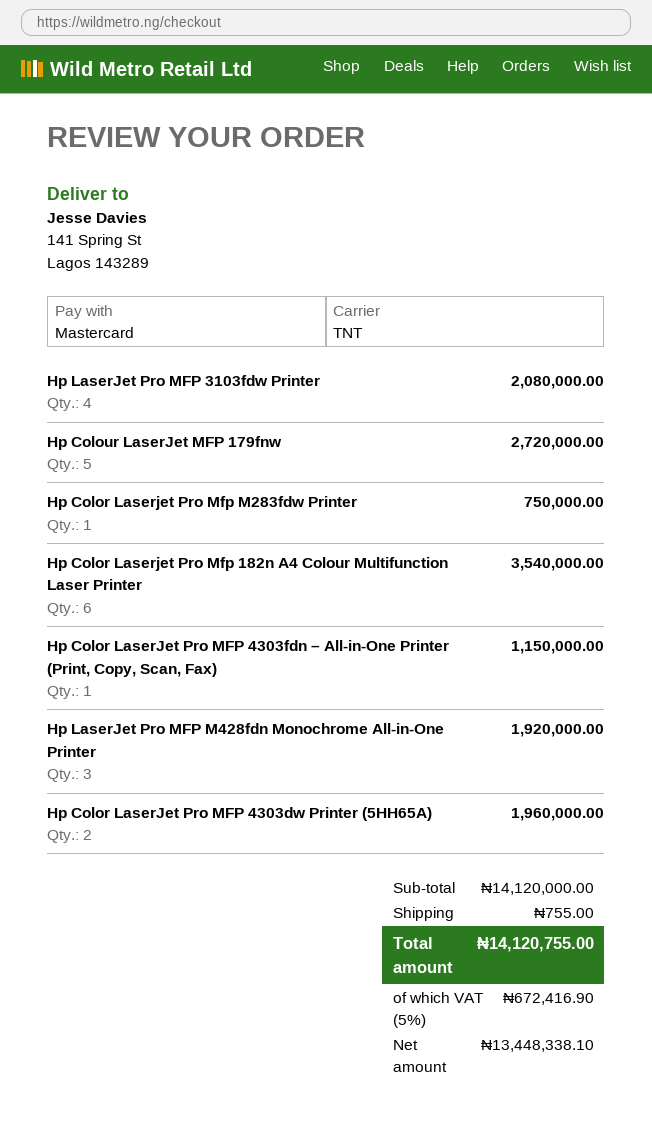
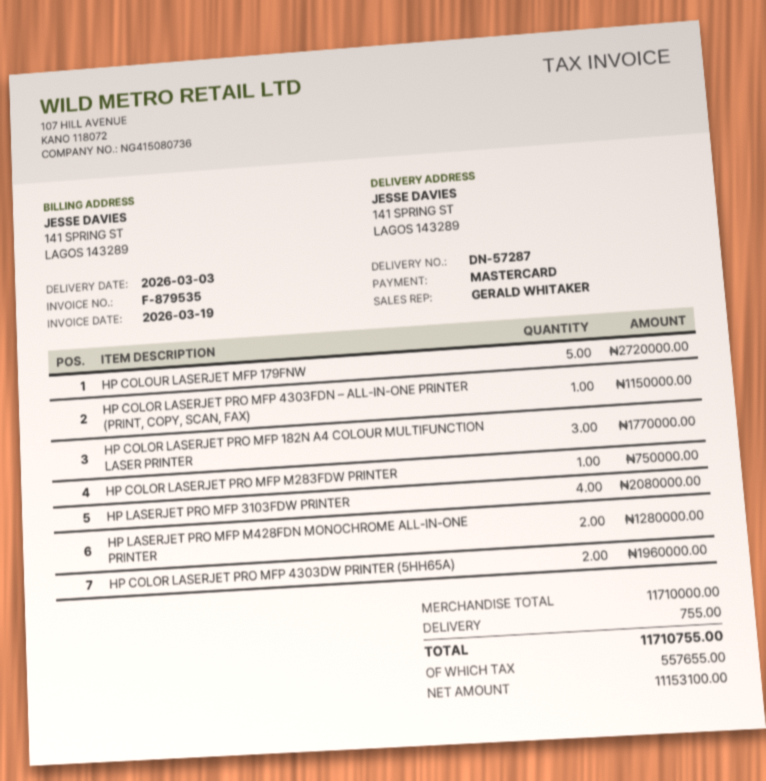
Hp Color Laserjet Pro Mfp 182n A4 Colour Multifunction Laser Printer: 6 for 3540000.00 -> 3 for 1770000.00
Hp LaserJet Pro MFP M428fdn Monochrome All-in-One Printer: 3 for 1920000.00 -> 2 for 1280000.00
subtotal: 14120000.00 -> 11710000.00
net: 13448338.10 -> 11153100.00
tax: 672416.90 -> 557655.00
total: 14120755.00 -> 11710755.00

